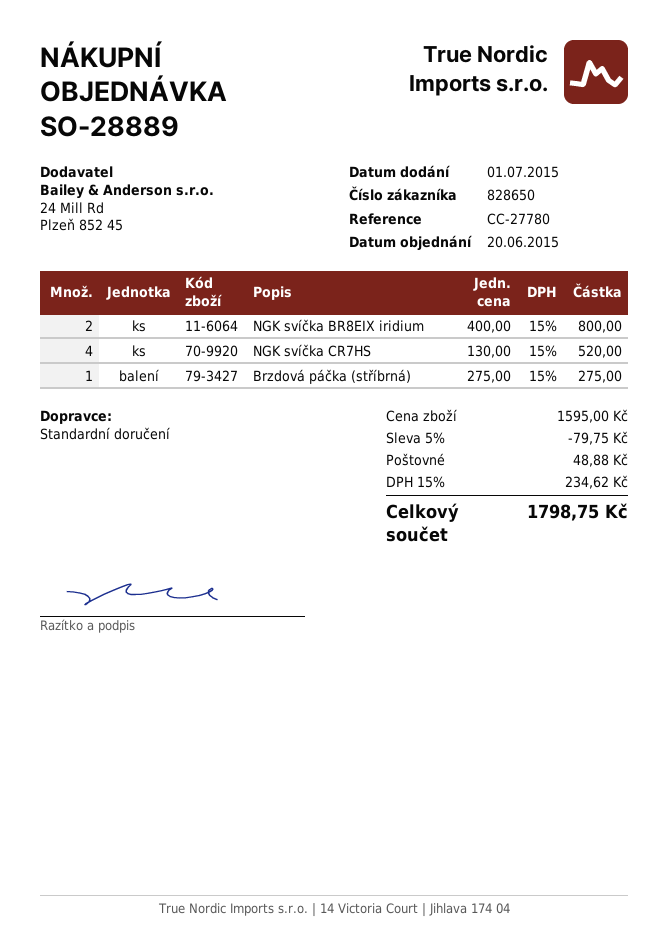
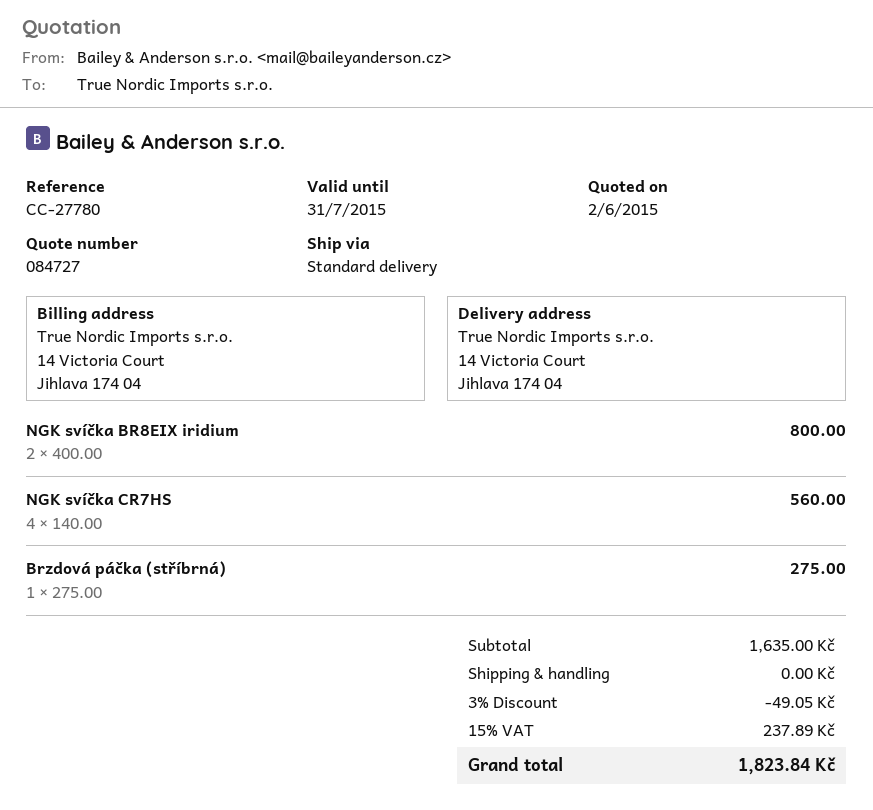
NGK svíčka CR7HS: 4 x 130.00 = 520.00 -> 4 x 140.00 = 560.00
subtotal: 1595.00 -> 1635.00
discount: 5% = 79.75 -> 3% = 49.05
shipping: 48.88 -> 0.00
tax: 15% = 234.62 -> 15% = 237.89
total: 1798.75 -> 1823.84

